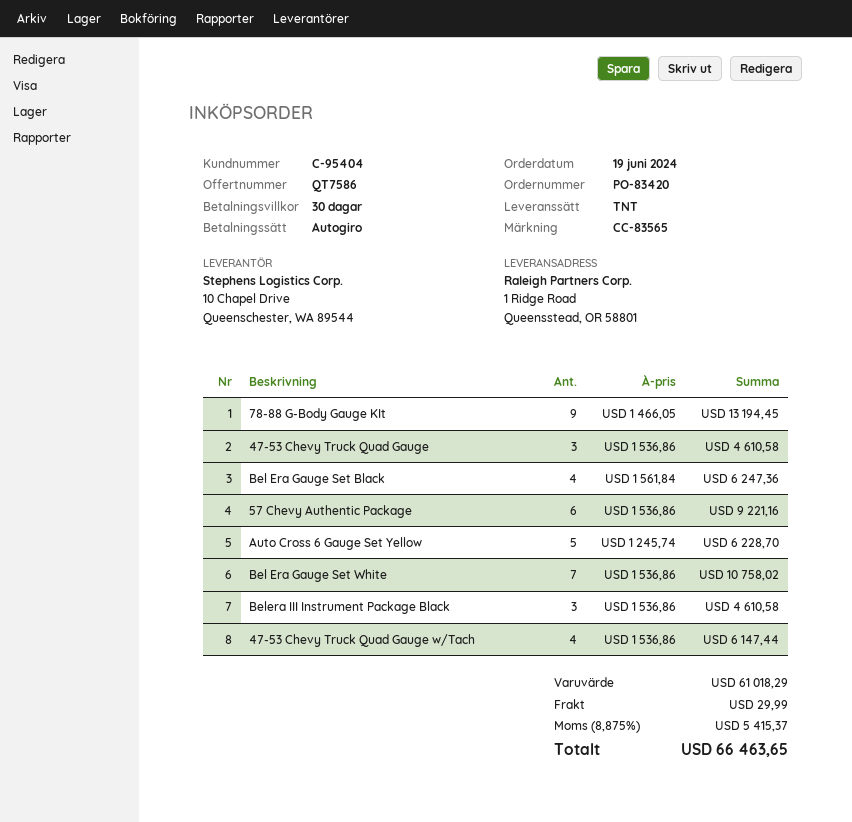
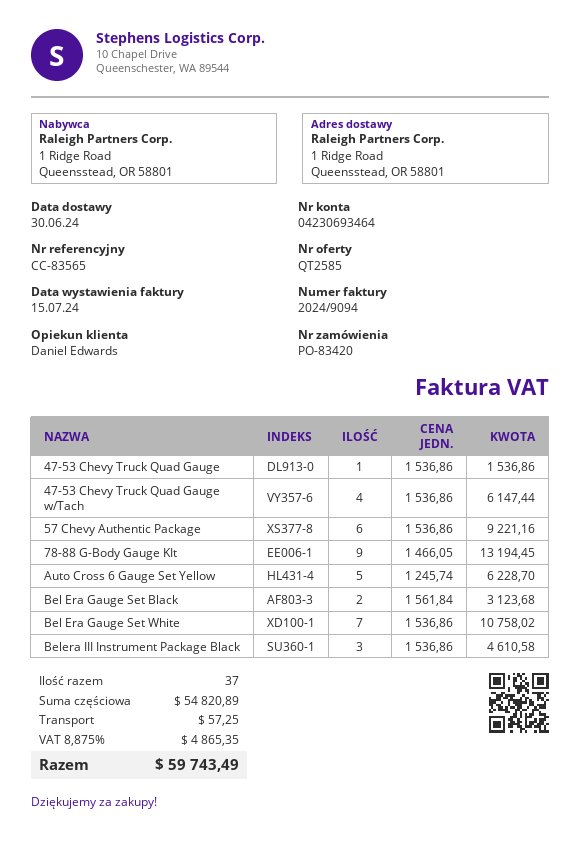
quote number: QT7586 -> QT2585
47-53 Chevy Truck Quad Gauge: 3 x 1536.86 = 4610.58 -> 1 x 1536.86 = 1536.86
Bel Era Gauge Set Black: 4 x 1561.84 = 6247.36 -> 2 x 1561.84 = 3123.68
subtotal: 61018.29 -> 54820.89
shipping: 29.99 -> 57.25
tax: 8.875% = 5415.37 -> 8.875% = 4865.35
total: 66463.65 -> 59743.49

